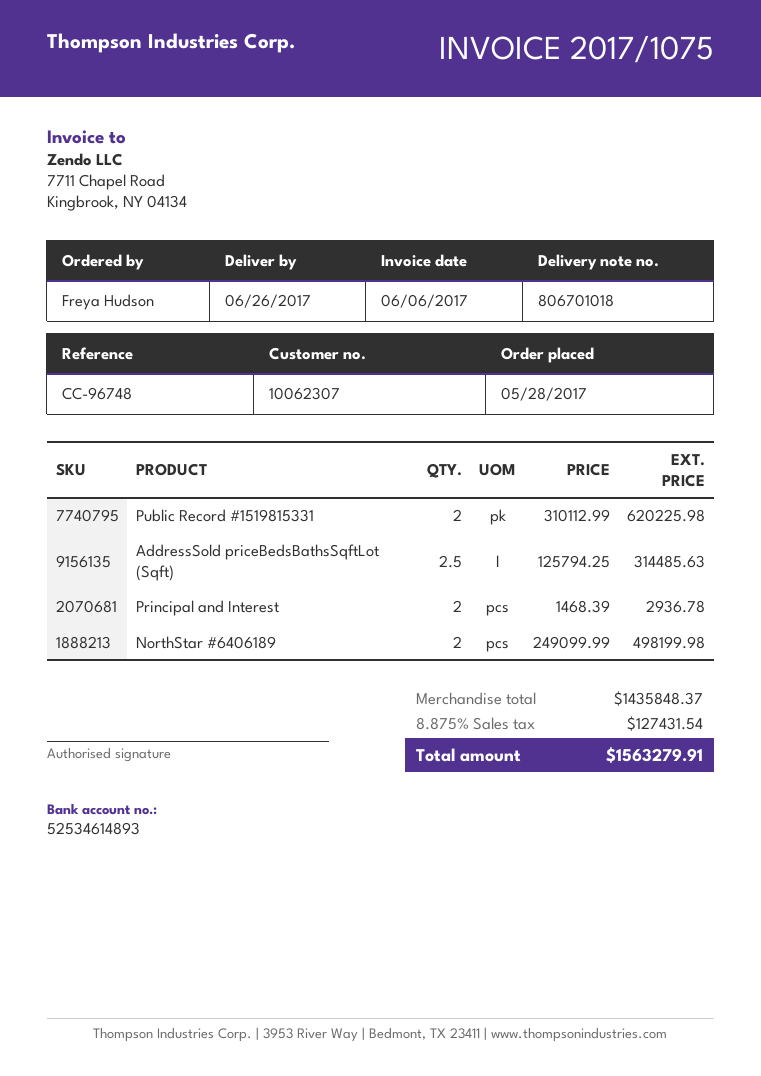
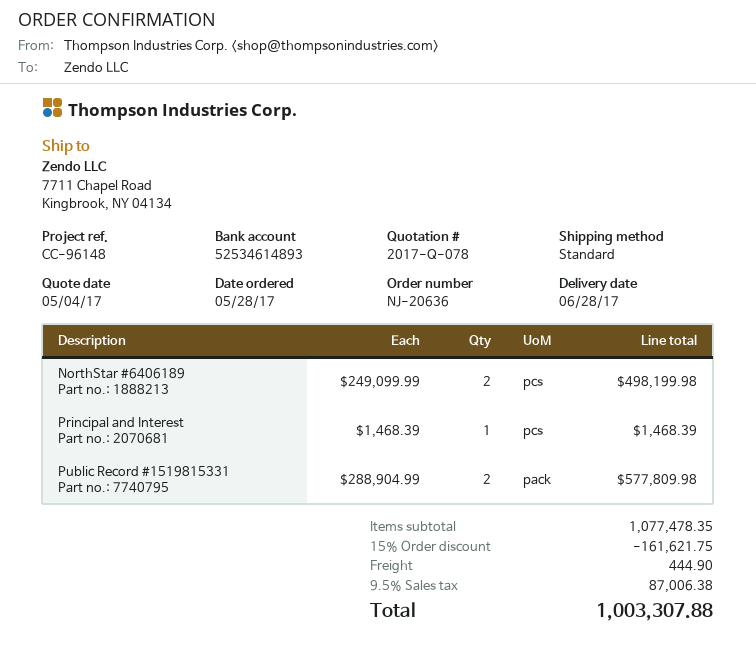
delivery date: 2017-06-26 -> 2017-06-28
reference: CC-96748 -> CC-96148
Public Record #1519815331: 2 x 310112.99 = 620225.98 -> 2 x 288904.99 = 577809.98
AddressSold priceBedsBathsSqftLot (Sqft): 2.5 x 125794.25 = 314485.63 -> none
Principal and Interest: 2 x 1468.39 = 2936.78 -> 1 x 1468.39 = 1468.39
subtotal: 1435848.37 -> 1077478.35
discount: none -> 15% = 161621.75
shipping: none -> 444.90
tax: 8.875% = 127431.54 -> 9.5% = 87006.38
total: 1563279.91 -> 1003307.88

